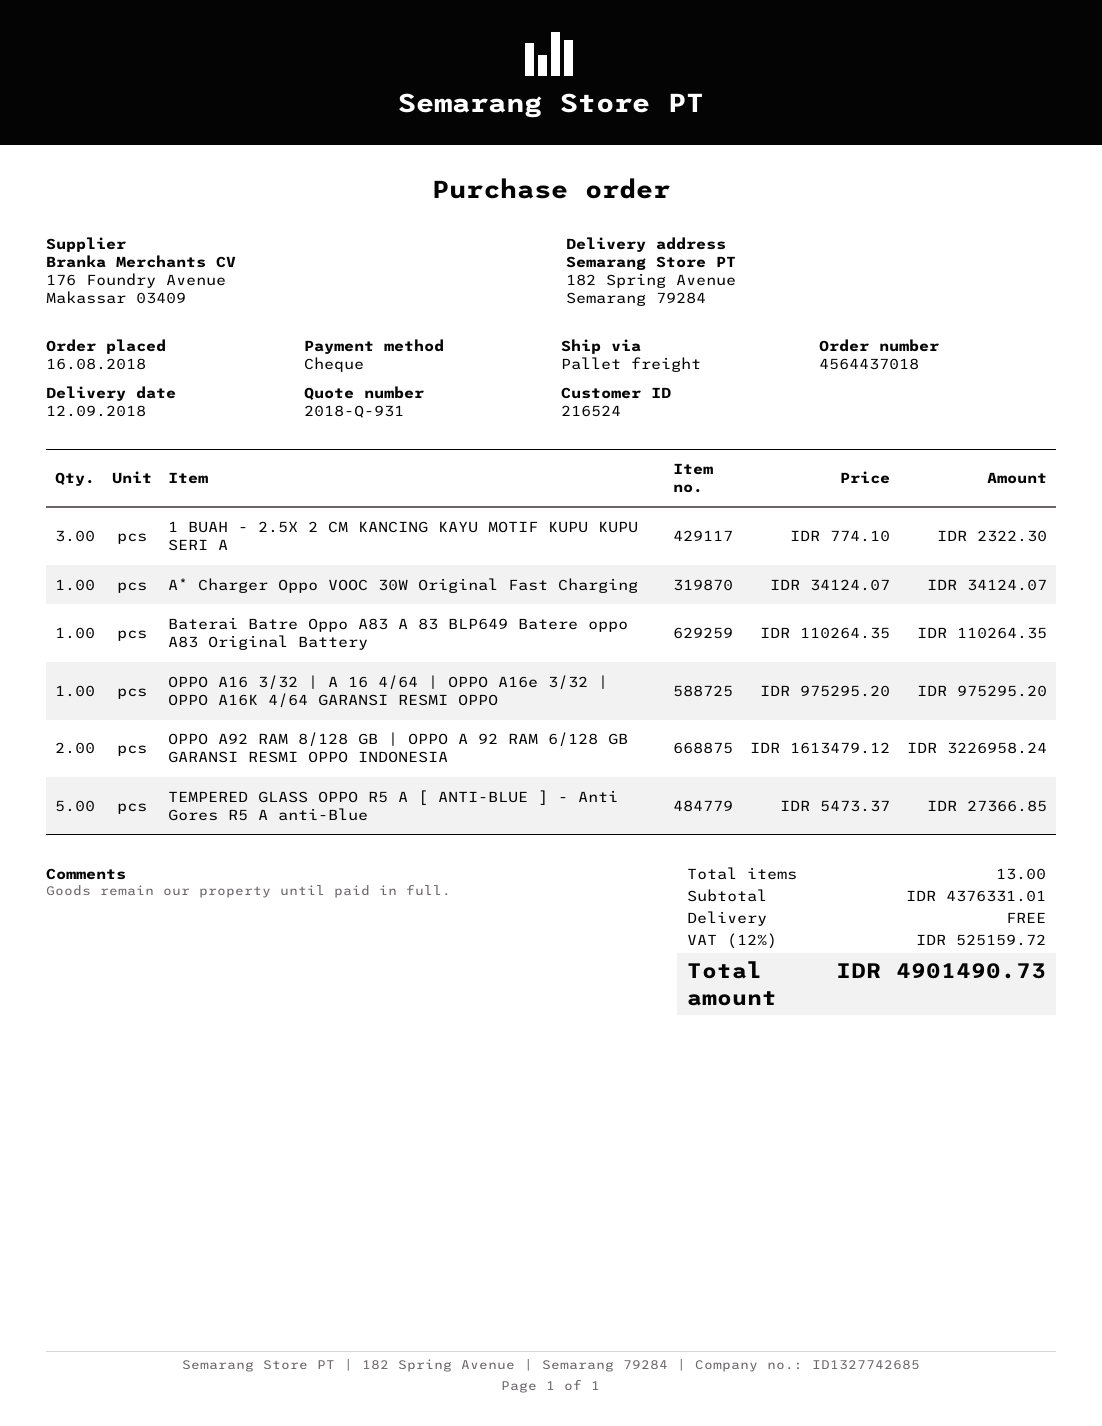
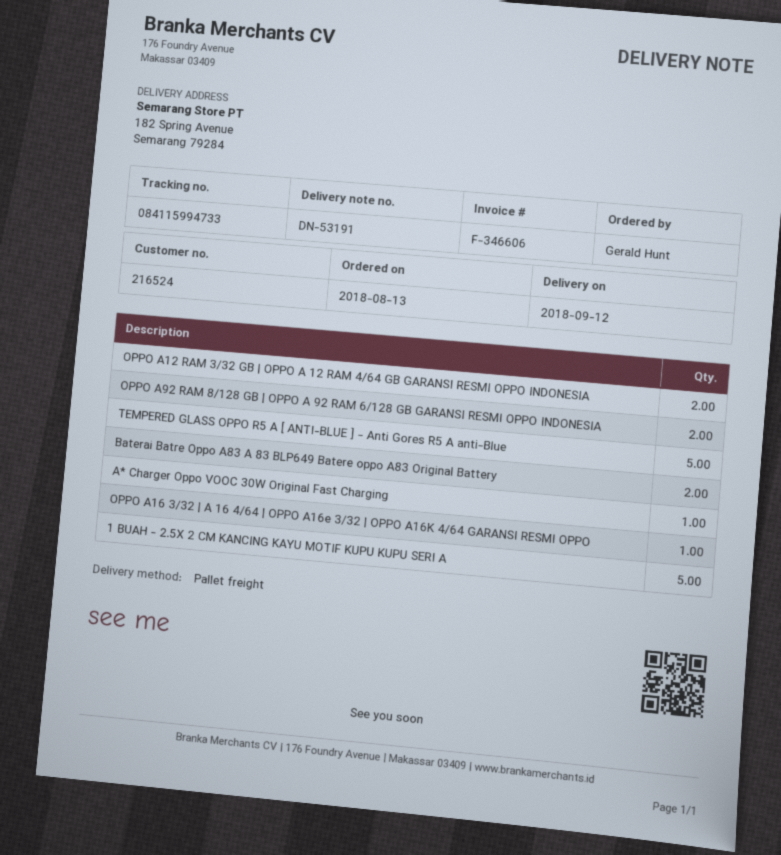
order date: 2018-08-16 -> 2018-08-13
1 BUAH - 2.5X 2 CM KANCING KAYU MOTIF KUPU KUPU SERI A: 3 -> 5
Baterai Batre Oppo A83 A 83 BLP649 Batere oppo A83 Original Battery: 1 -> 2
OPPO A12 RAM 3/32 GB | OPPO A 12 RAM 4/64 GB GARANSI RESMI OPPO INDONESIA: none -> 2

